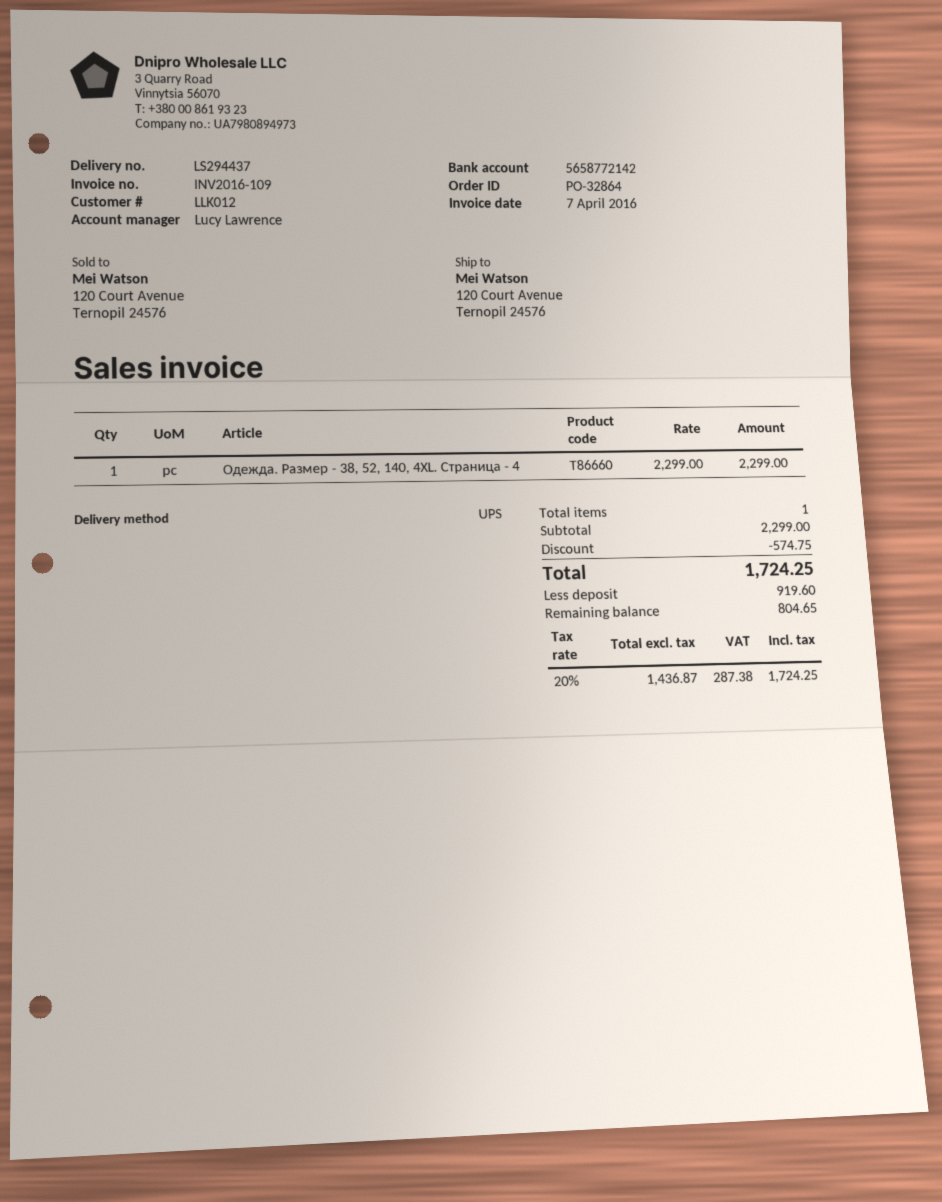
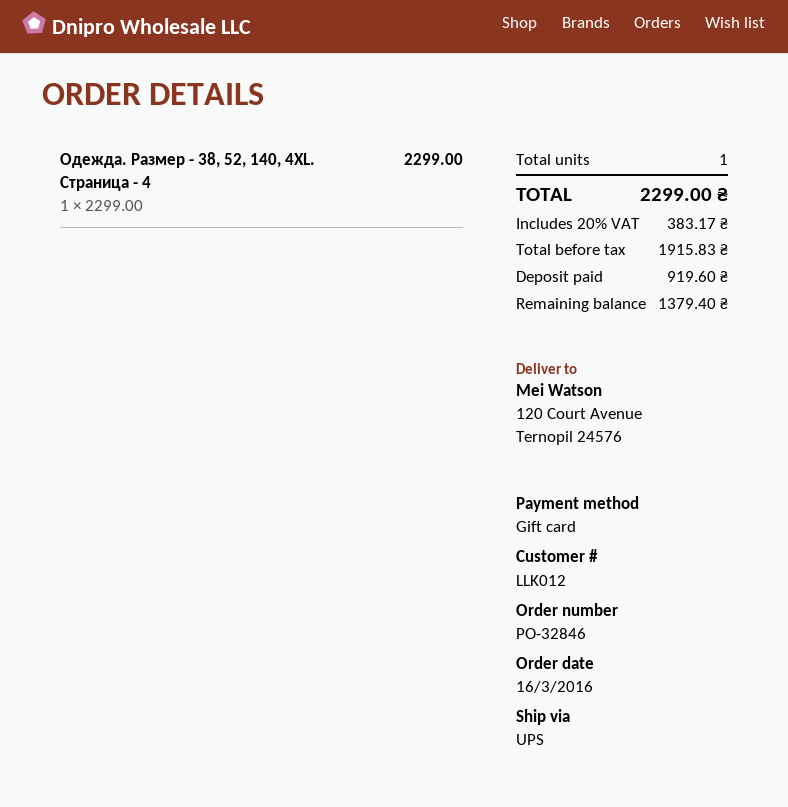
order number: PO-32864 -> PO-32846
discount: 574.75 -> none
net: 1436.87 -> 1915.83
tax: 20% = 287.38 -> 20% = 383.17
total: 1724.25 -> 2299.00
balance: 804.65 -> 1379.40

